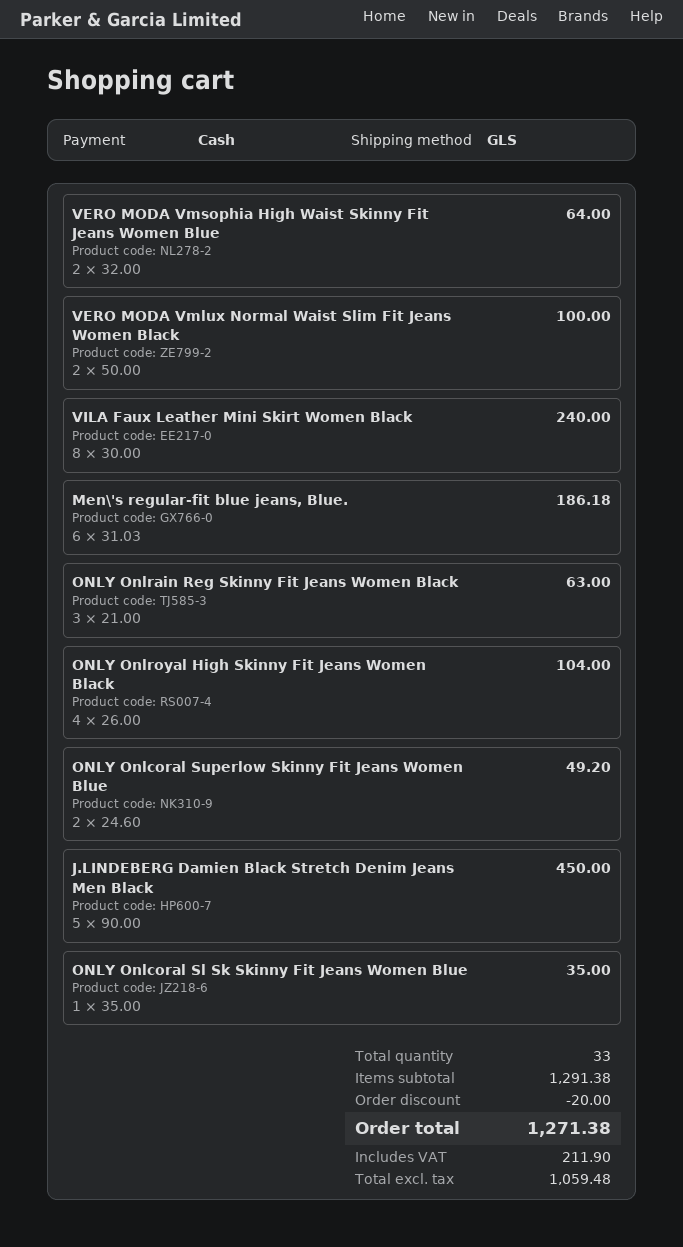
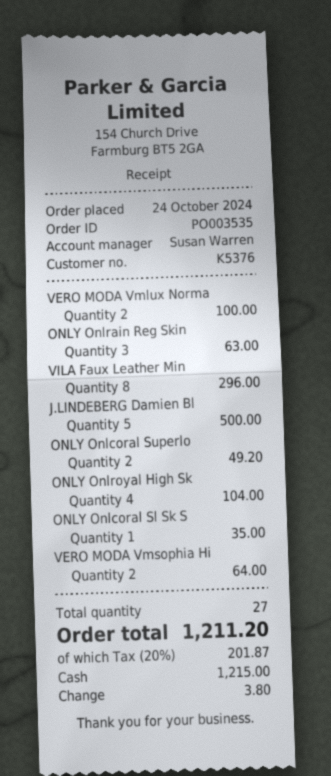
VILA Faux Leather Mini Skirt Women Black: 8 for 240.00 -> 8 for 296.00
Men\'s regular-fit blue jeans, Blue.: 6 for 186.18 -> none
J.LINDEBERG Damien Black Stretch Denim Jeans Men Black: 5 for 450.00 -> 5 for 500.00
total quantity: 33 -> 27
discount: 20.00 -> none
tax: 211.90 -> 201.87
total: 1271.38 -> 1211.20

